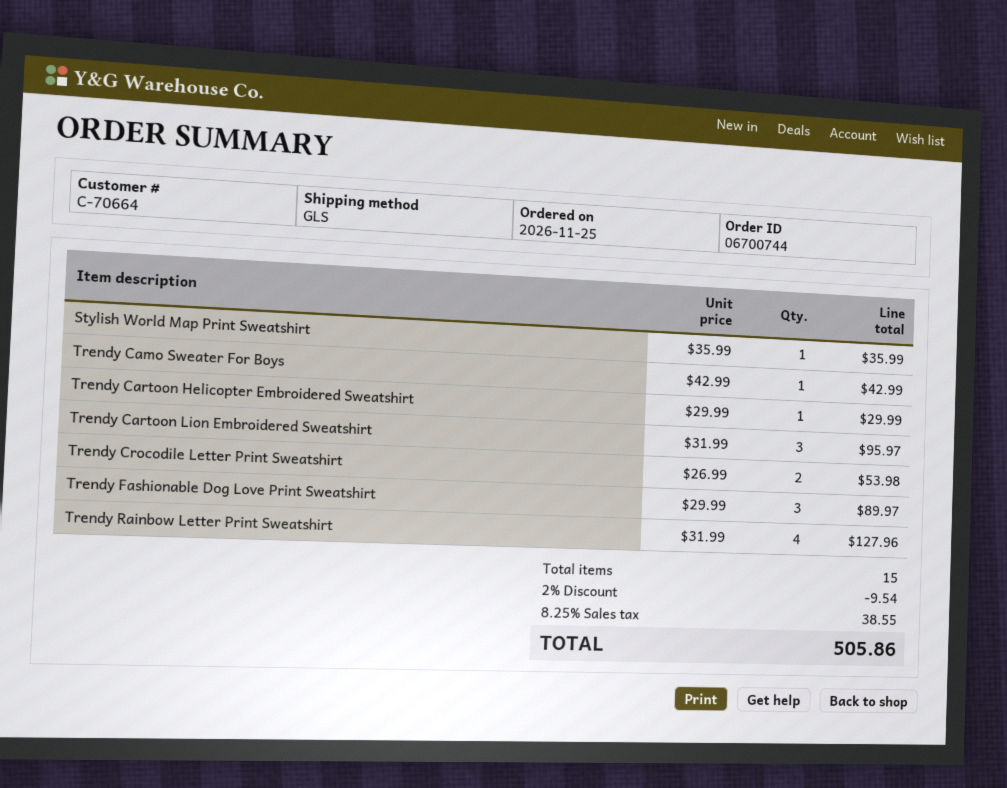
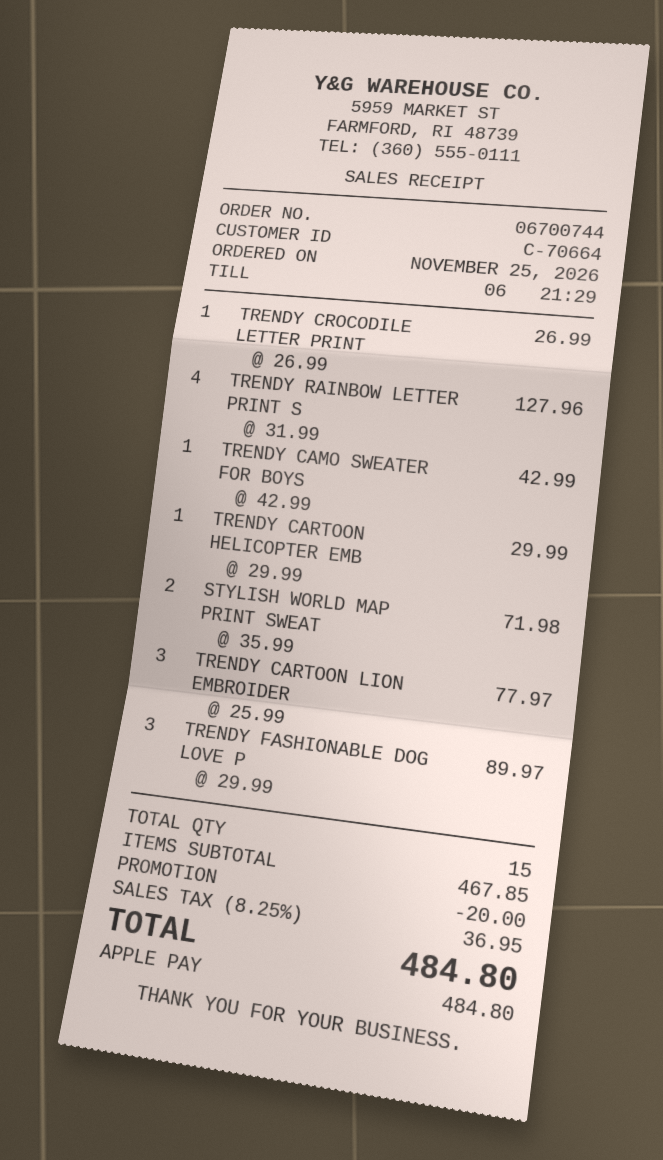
Stylish World Map Print Sweatshirt: 1 x 35.99 = 35.99 -> 2 x 35.99 = 71.98
Trendy Cartoon Lion Embroidered Sweatshirt: 3 x 31.99 = 95.97 -> 3 x 25.99 = 77.97
Trendy Crocodile Letter Print Sweatshirt: 2 x 26.99 = 53.98 -> 1 x 26.99 = 26.99
discount: 9.54 -> 20.00
tax: 8.25% = 38.55 -> 8.25% = 36.95
total: 505.86 -> 484.80

